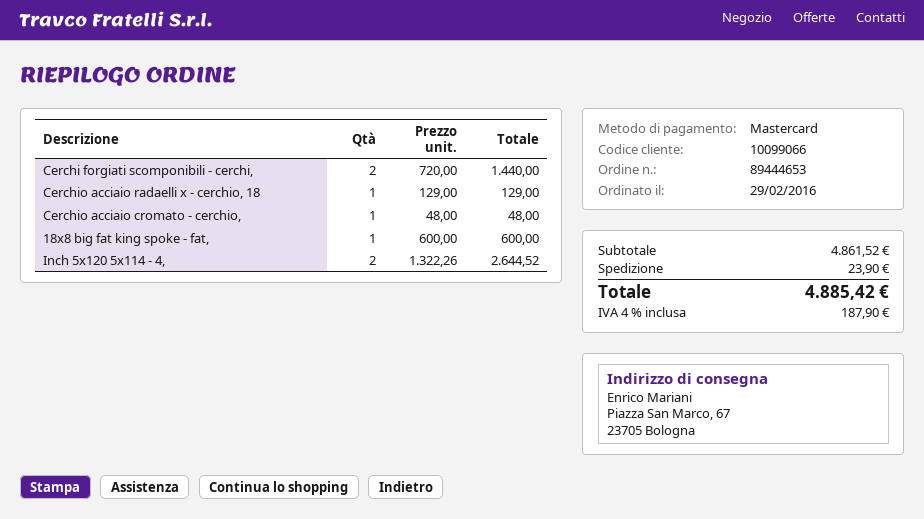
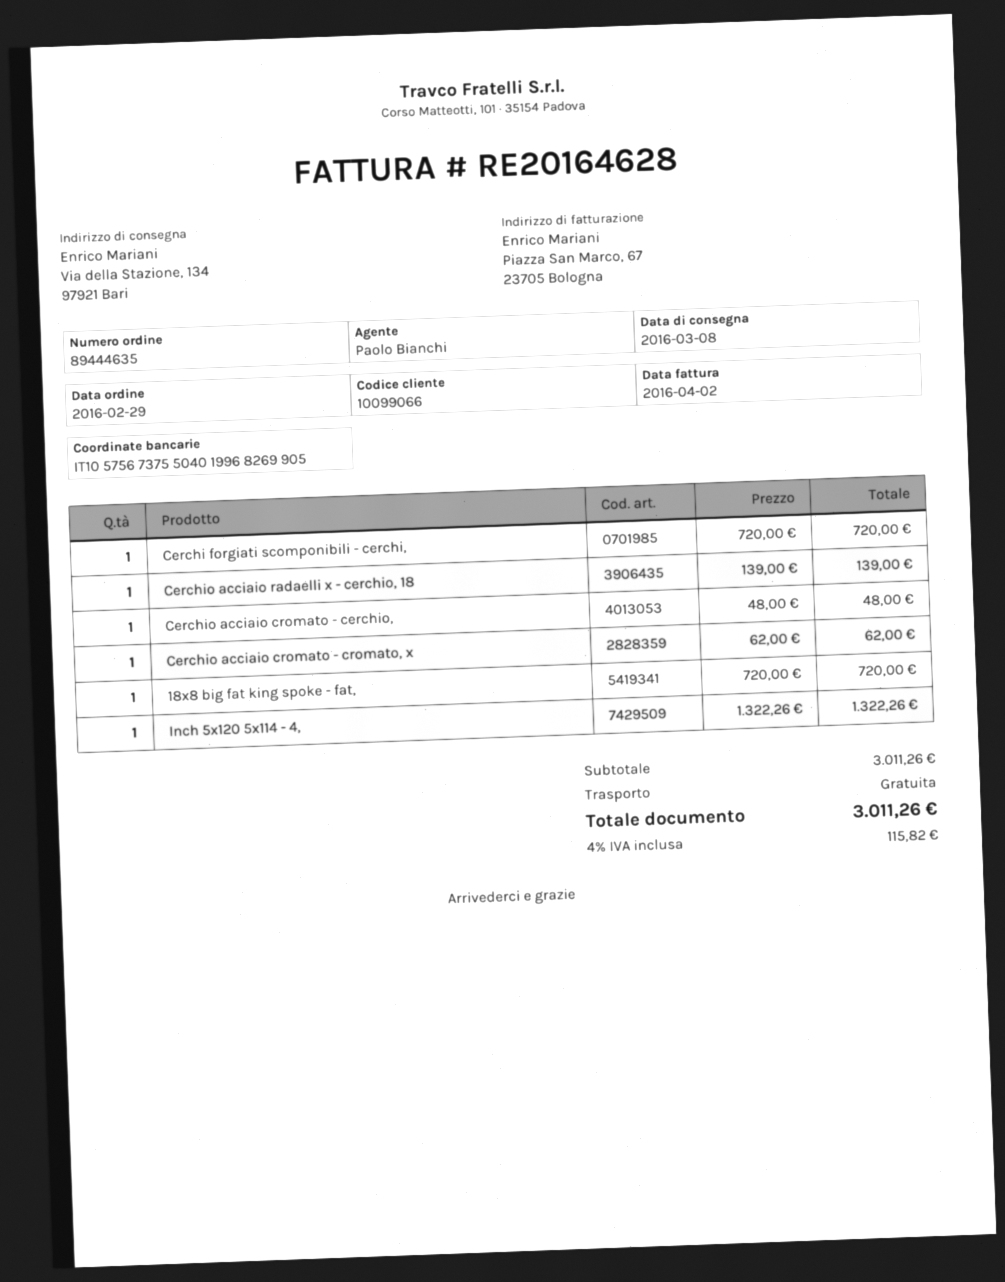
order number: 89444653 -> 89444635
ship to: Piazza San Marco, 67, 23705 Bologna -> Via della Stazione, 134, 97921 Bari
Cerchi forgiati scomponibili - cerchi,: 2 x 720.00 = 1440.00 -> 1 x 720.00 = 720.00
Cerchio acciaio radaelli x - cerchio, 18: 1 x 129.00 = 129.00 -> 1 x 139.00 = 139.00
18x8 big fat king spoke - fat,: 1 x 600.00 = 600.00 -> 1 x 720.00 = 720.00
Inch 5x120 5x114 - 4,: 2 x 1322.26 = 2644.52 -> 1 x 1322.26 = 1322.26
Cerchio acciaio cromato - cromato, x: none -> 1 x 62.00 = 62.00
subtotal: 4861.52 -> 3011.26
shipping: 23.90 -> 0.00
tax: 4% = 187.90 -> 4% = 115.82
total: 4885.42 -> 3011.26

